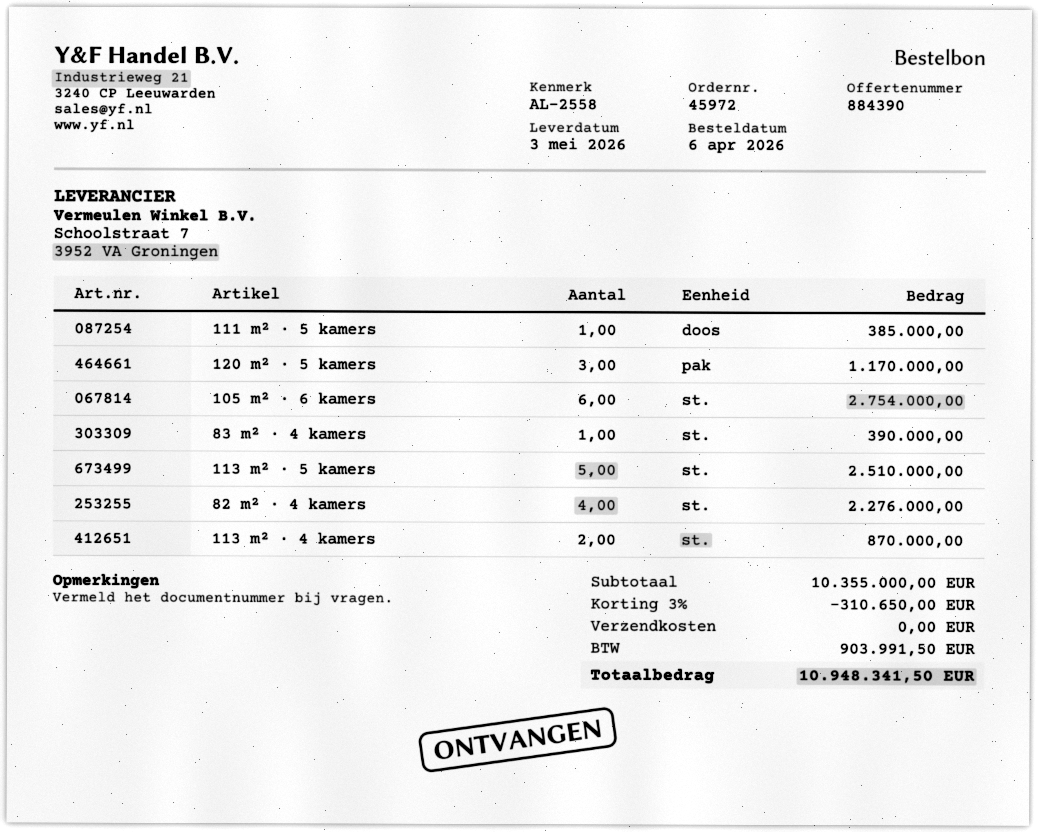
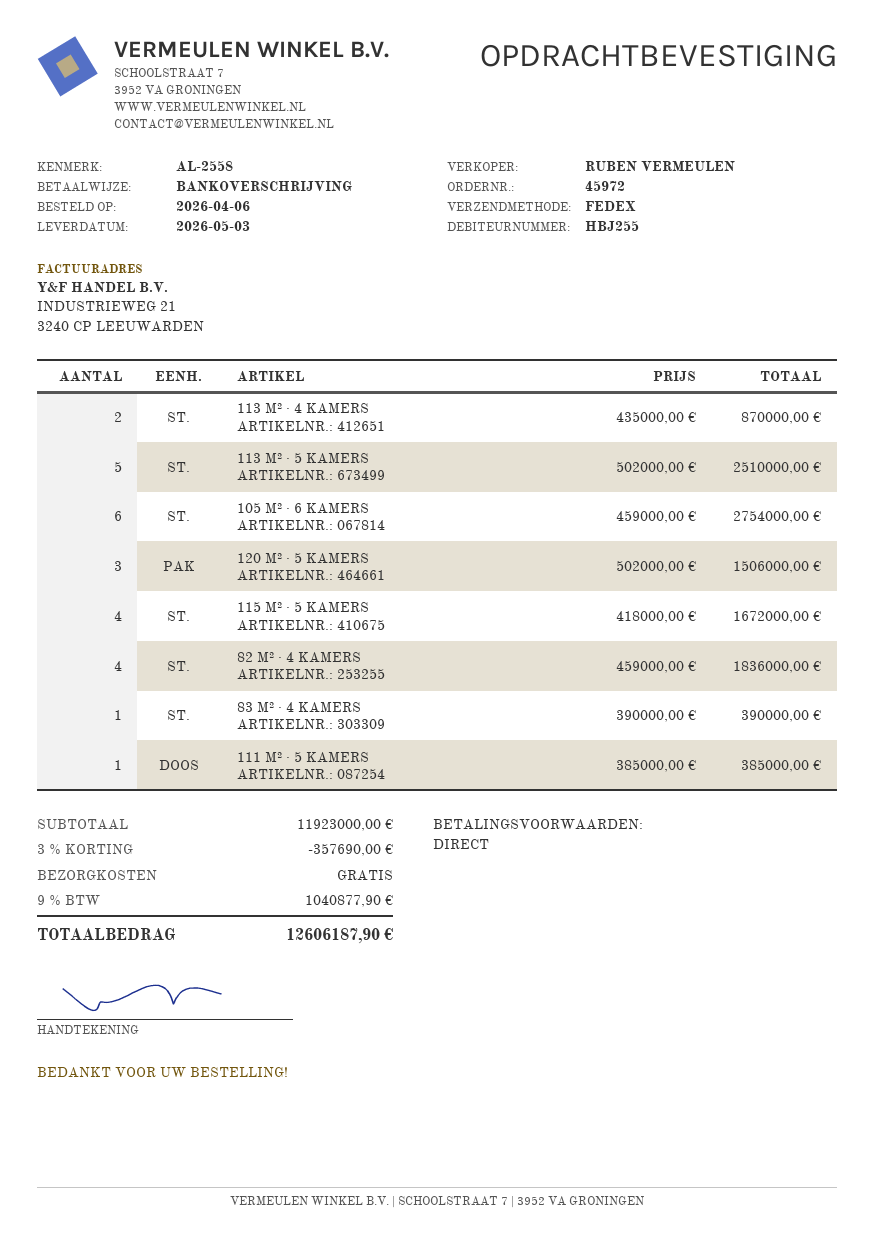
120 m² · 5 kamers: 3 for 1170000.00 -> 3 for 1506000.00
82 m² · 4 kamers: 4 for 2276000.00 -> 4 for 1836000.00
115 M² · 5 KAMERS: none -> 4 for 1672000.00
subtotal: 10355000.00 -> 11923000.00
discount: 3% = 310650.00 -> 3% = 357690.00
tax: 903991.50 -> 1040877.90
total: 10948341.50 -> 12606187.90

